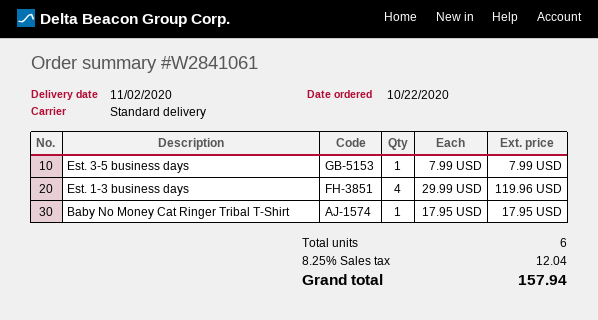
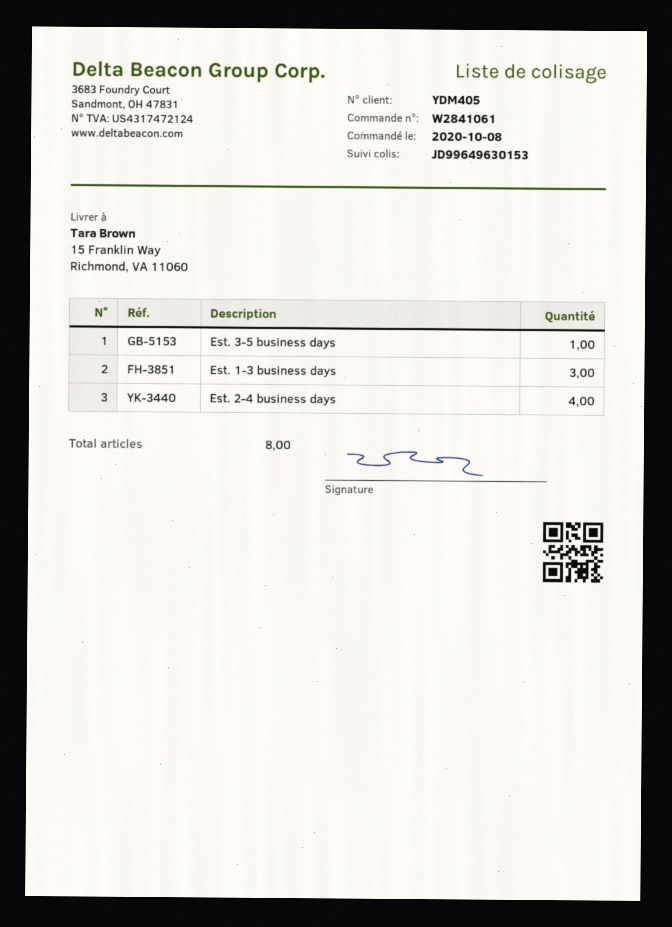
order date: 2020-10-22 -> 2020-10-08
Est. 1-3 business days: 4 -> 3
Baby No Money Cat Ringer Tribal T-Shirt: 1 -> none
Est. 2-4 business days: none -> 4
total quantity: 6 -> 8

